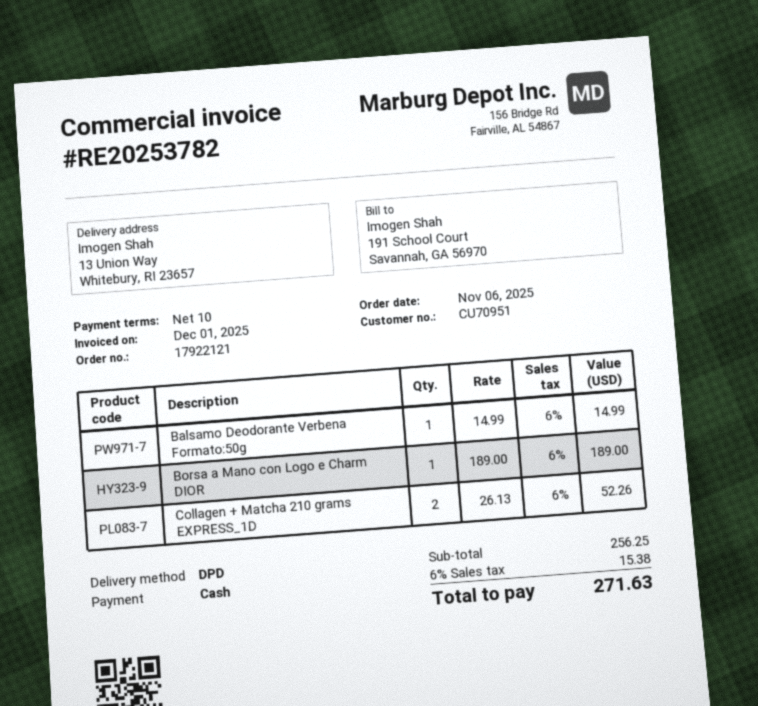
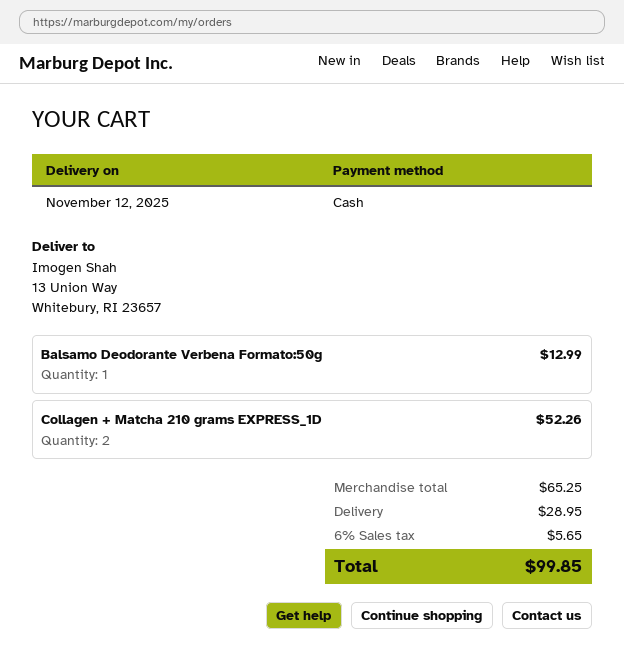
Balsamo Deodorante Verbena Formato:50g: 1 for 14.99 -> 1 for 12.99
Borsa a Mano con Logo e Charm DIOR: 1 for 189.00 -> none
subtotal: 256.25 -> 65.25
shipping: none -> 28.95
tax: 6% = 15.38 -> 6% = 5.65
total: 271.63 -> 99.85

